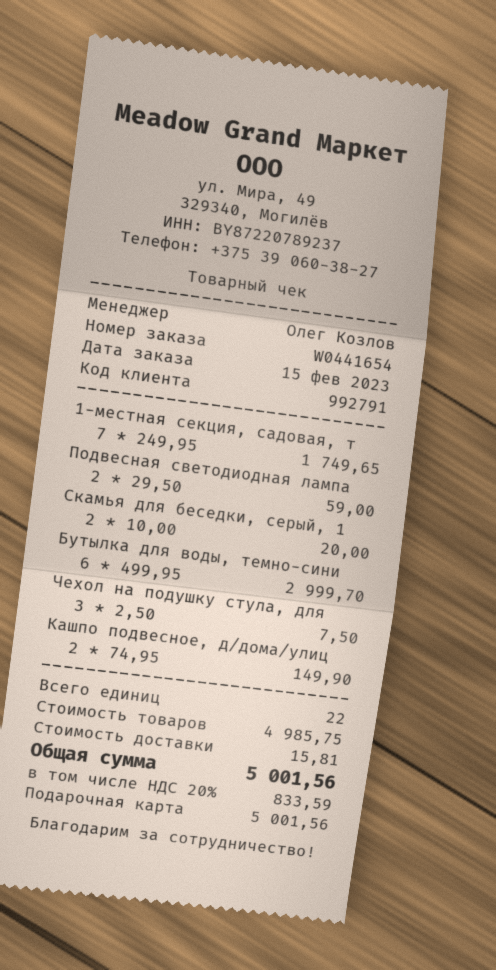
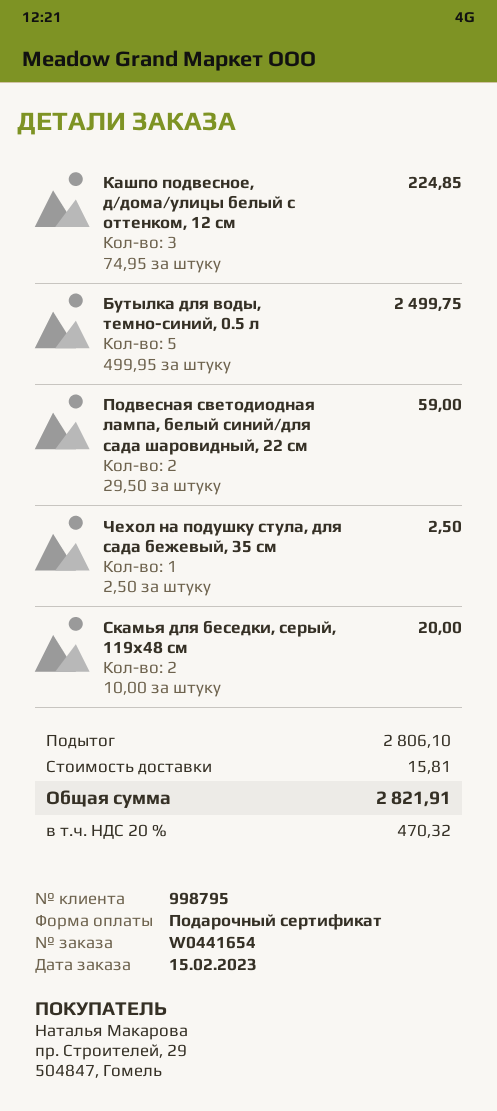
customer number: 992791 -> 998795
1-местная секция, садовая, т: 7 x 249.95 = 1749.65 -> none
Бутылка для воды, темно-сини: 6 x 499.95 = 2999.70 -> 5 x 499.95 = 2499.75
Чехол на подушку стула, для: 3 x 2.50 = 7.50 -> 1 x 2.50 = 2.50
Кашпо подвесное, д/дома/улиц: 2 x 74.95 = 149.90 -> 3 x 74.95 = 224.85
subtotal: 4985.75 -> 2806.10
tax: 20% = 833.59 -> 20% = 470.32
total: 5001.56 -> 2821.91

